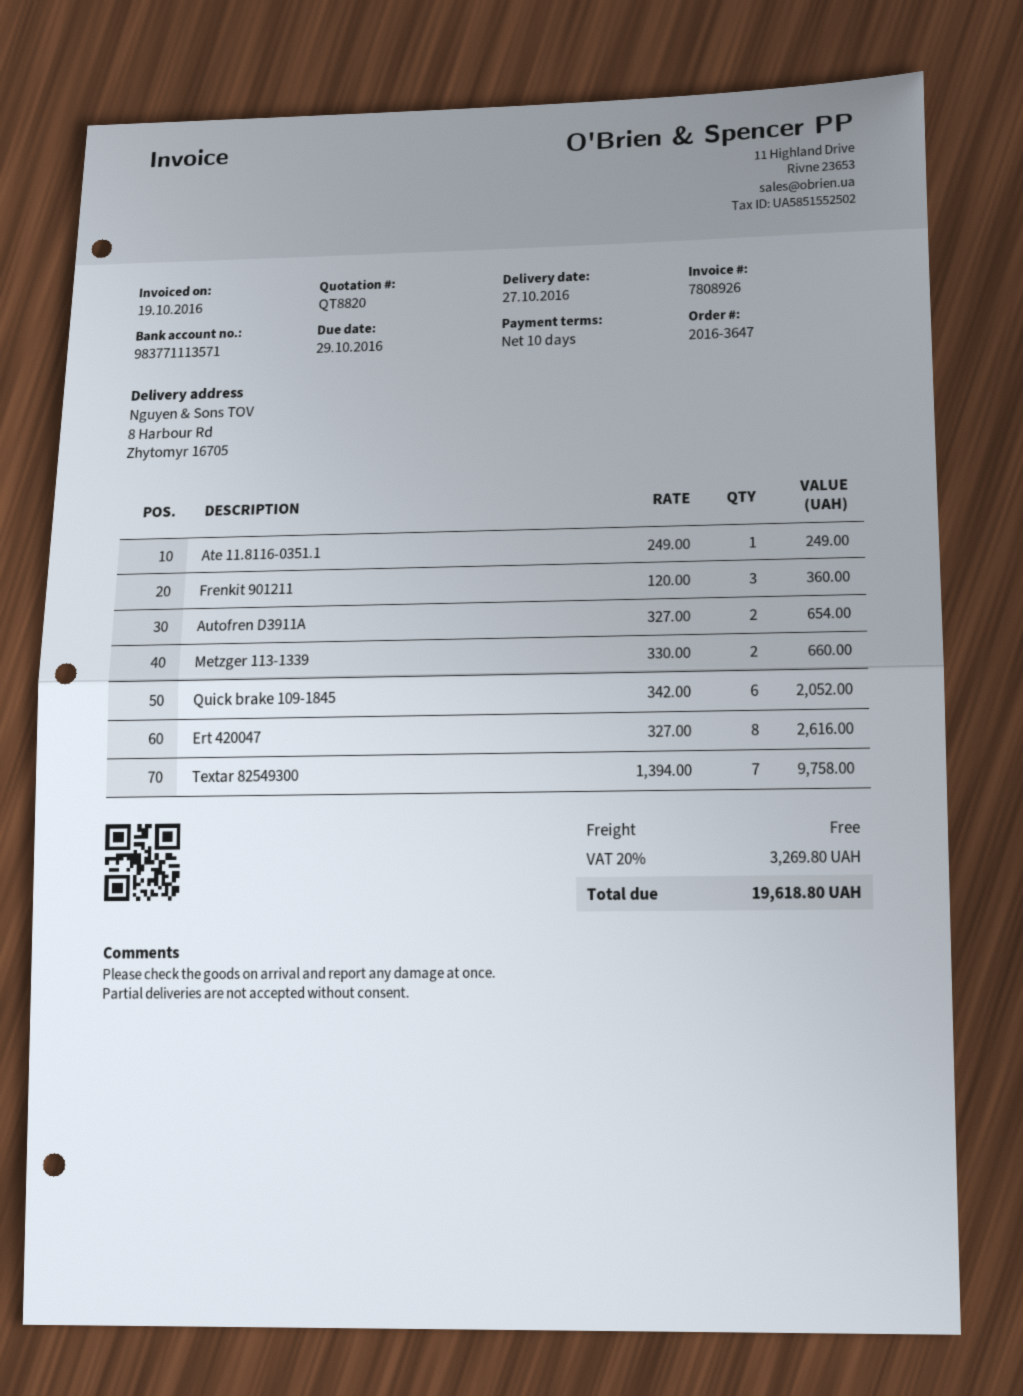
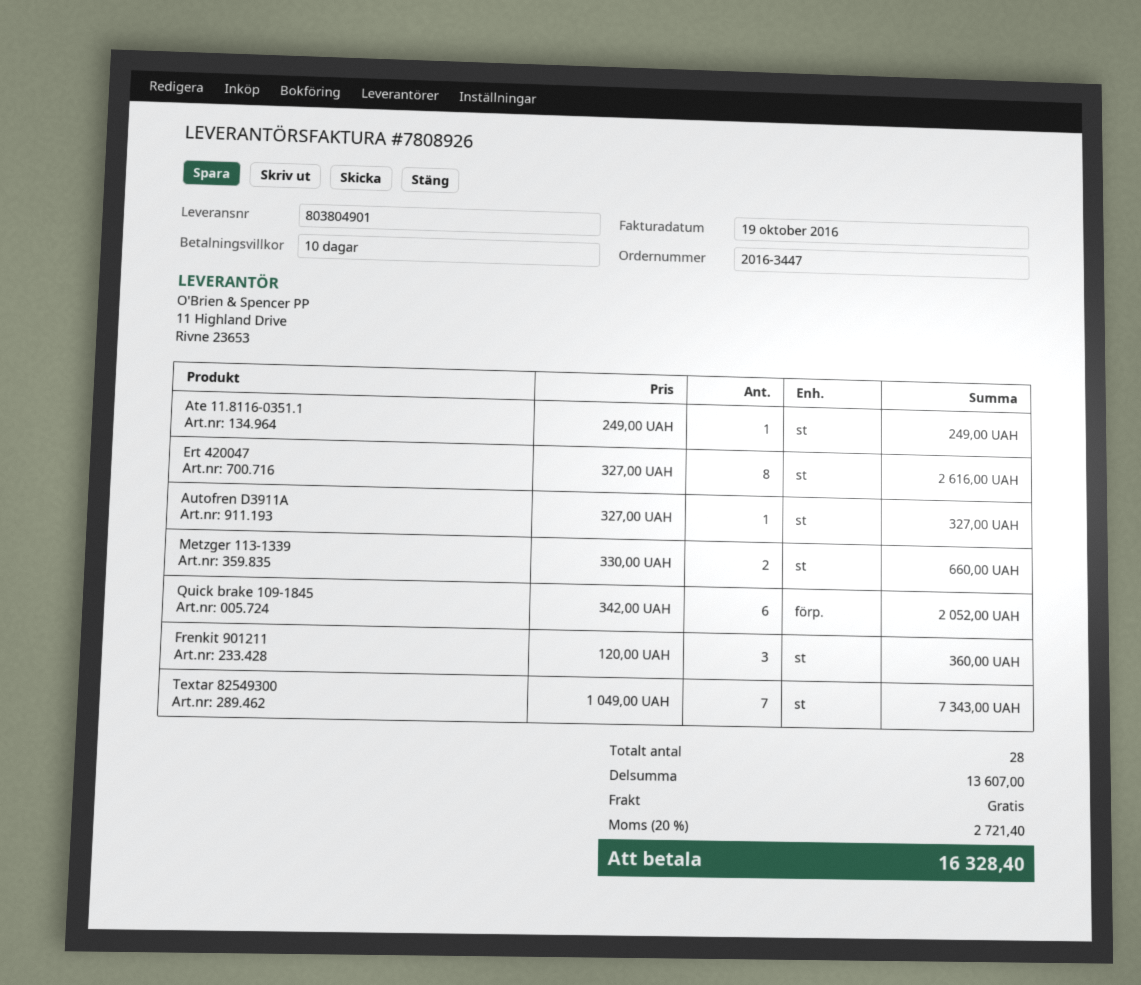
order number: 2016-3647 -> 2016-3447
Autofren D3911A: 2 x 327.00 = 654.00 -> 1 x 327.00 = 327.00
Textar 82549300: 7 x 1394.00 = 9758.00 -> 7 x 1049.00 = 7343.00
tax: 20% = 3269.80 -> 20% = 2721.40
total: 19618.80 -> 16328.40

